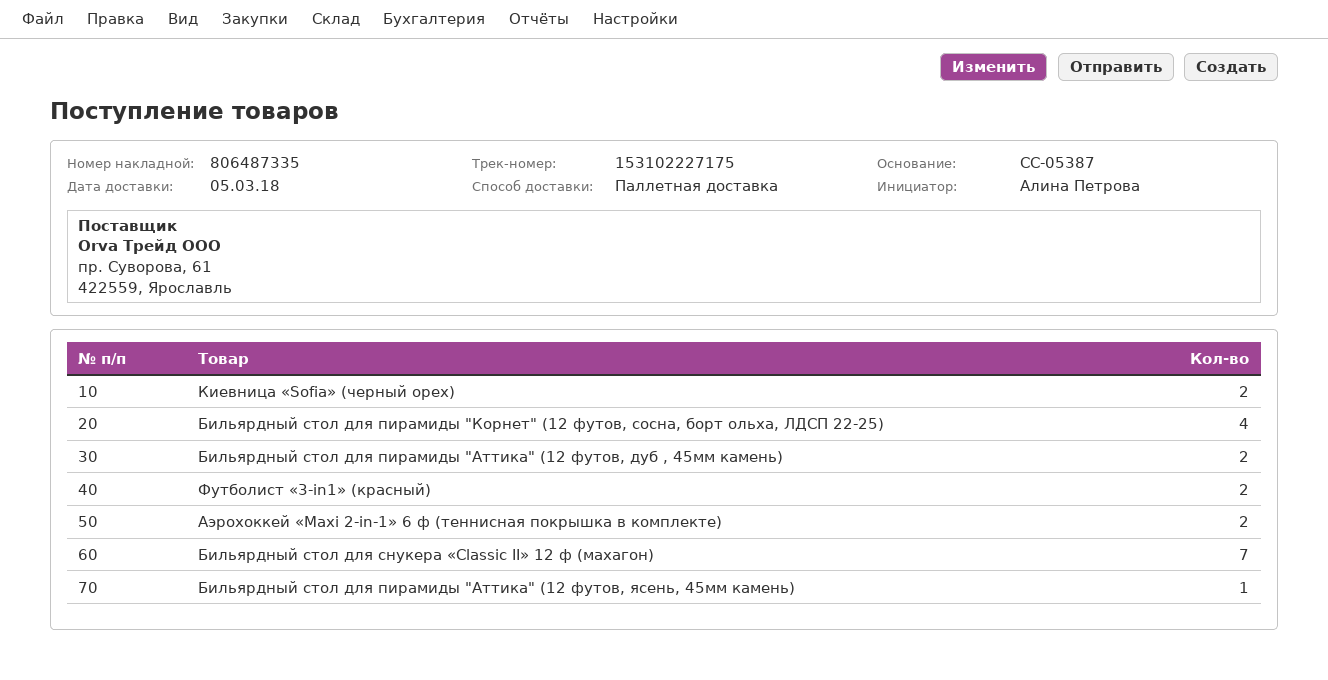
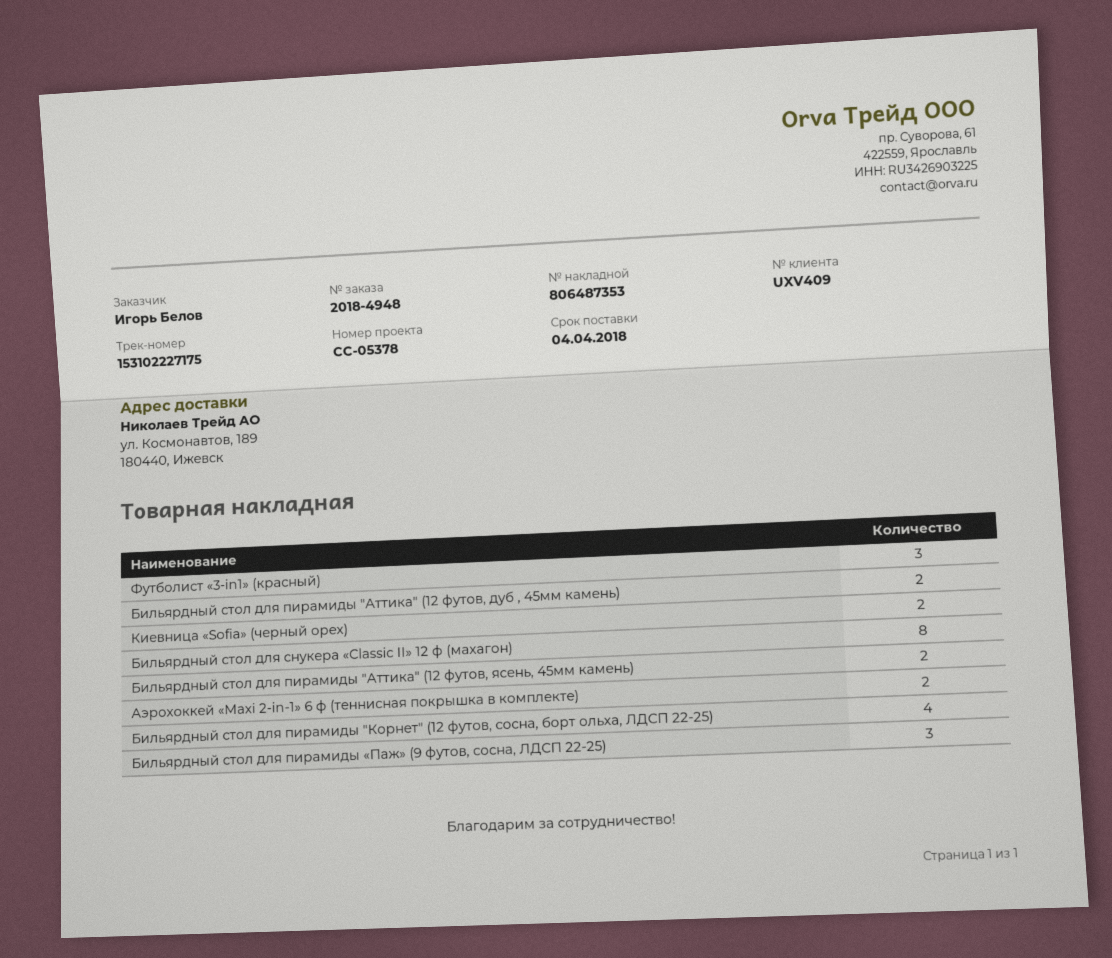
delivery note number: 806487335 -> 806487353
delivery date: 2018-03-05 -> 2018-04-04
reference: CC-05387 -> CC-05378
ordered by: Алина Петрова -> Игорь Белов
Футболист «3-in1» (красный): 2 -> 3
Бильярдный стол для снукера «Classic II» 12 ф (махагон): 7 -> 8
Бильярдный стол для пирамиды "Аттика" (12 футов, ясень, 45мм камень): 1 -> 2
Бильярдный стол для пирамиды «Паж» (9 футов, сосна, ЛДСП 22-25): none -> 3

